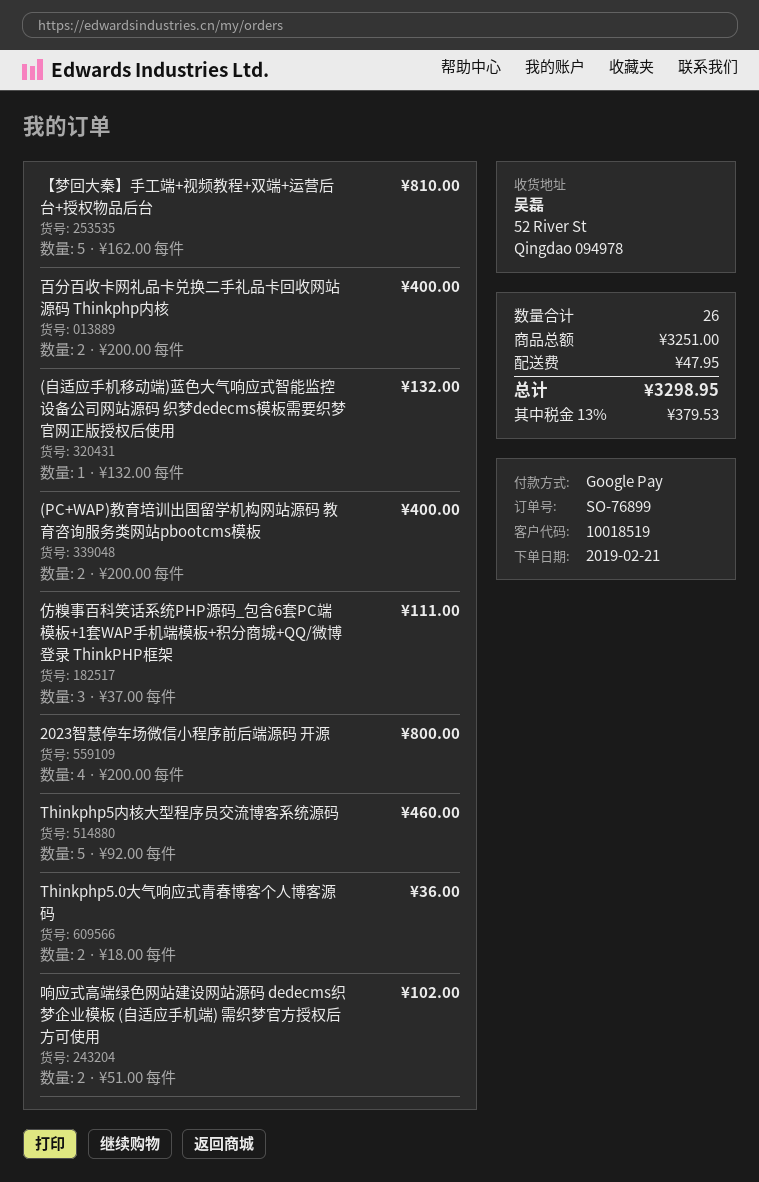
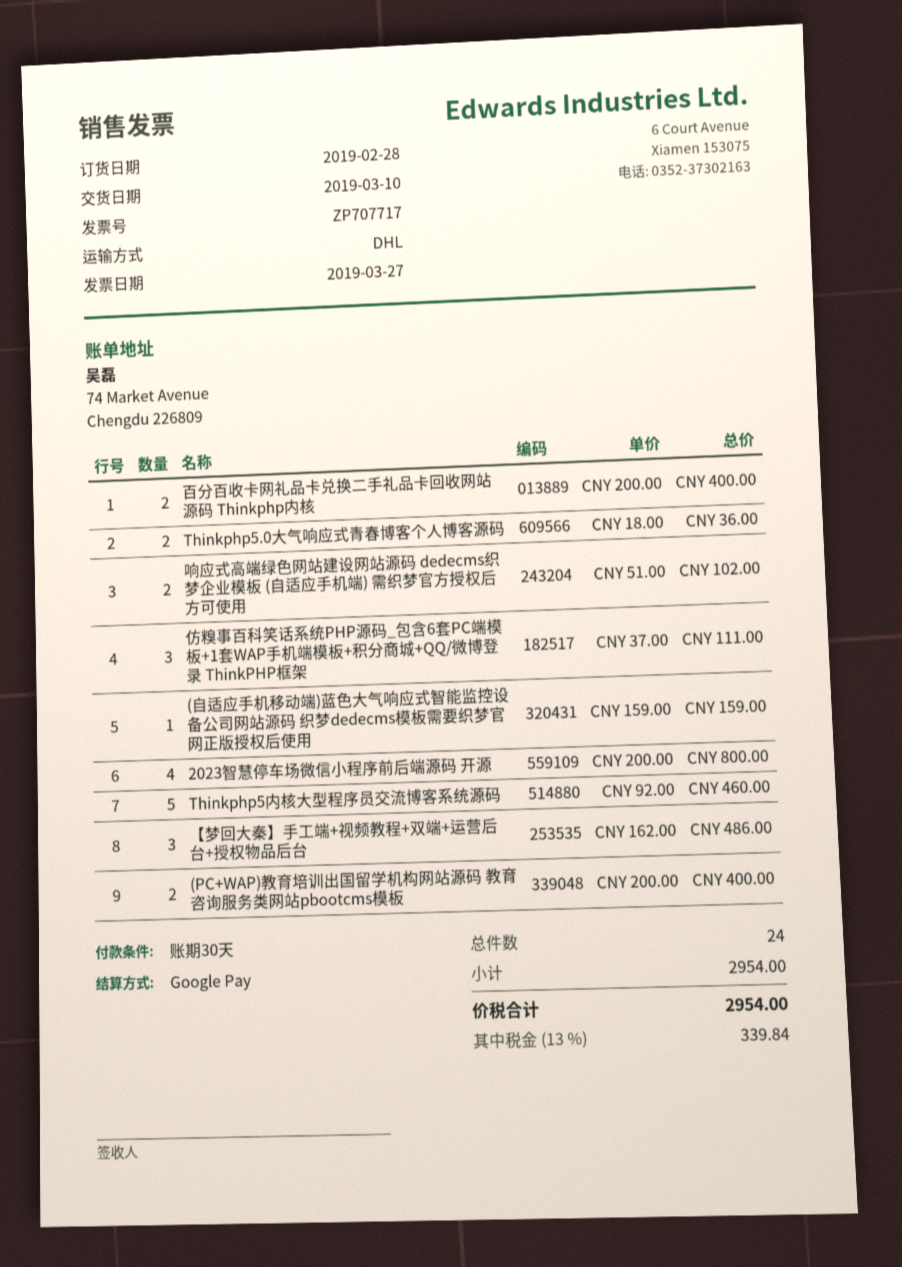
order date: 2019-02-21 -> 2019-02-28
【梦回大秦】手工端+视频教程+双端+运营后台+授权物品后台: 5 x 162.00 = 810.00 -> 3 x 162.00 = 486.00
(自适应手机移动端)蓝色大气响应式智能监控设备公司网站源码 织梦dedecms模板需要织梦官网正版授权后使用: 1 x 132.00 = 132.00 -> 1 x 159.00 = 159.00
total quantity: 26 -> 24
subtotal: 3251.00 -> 2954.00
shipping: 47.95 -> none
tax: 13% = 379.53 -> 13% = 339.84
total: 3298.95 -> 2954.00

